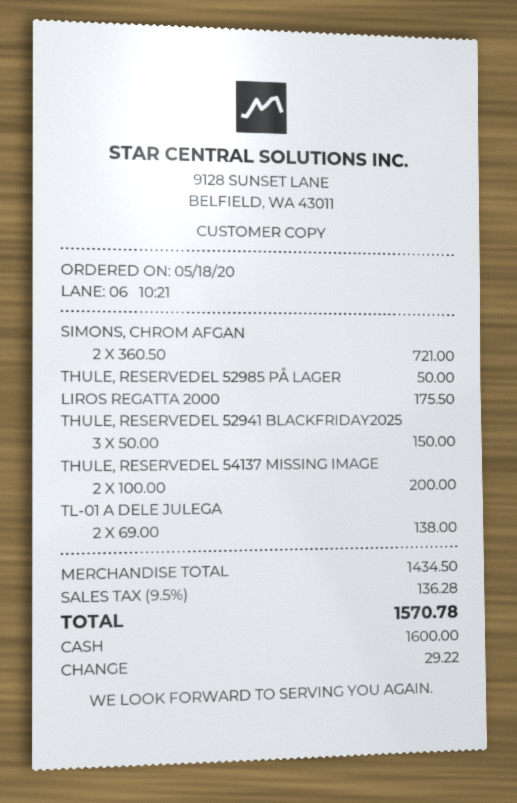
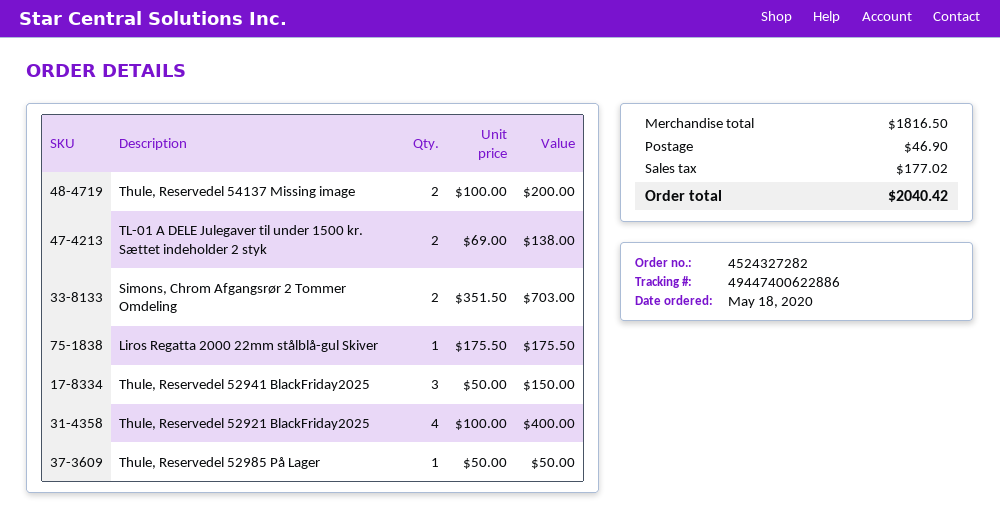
SIMONS, CHROM AFGAN: 2 x 360.50 = 721.00 -> 2 x 351.50 = 703.00
Thule, Reservedel 52921 BlackFriday2025: none -> 4 x 100.00 = 400.00
subtotal: 1434.50 -> 1816.50
shipping: none -> 46.90
tax: 136.28 -> 177.02
total: 1570.78 -> 2040.42

